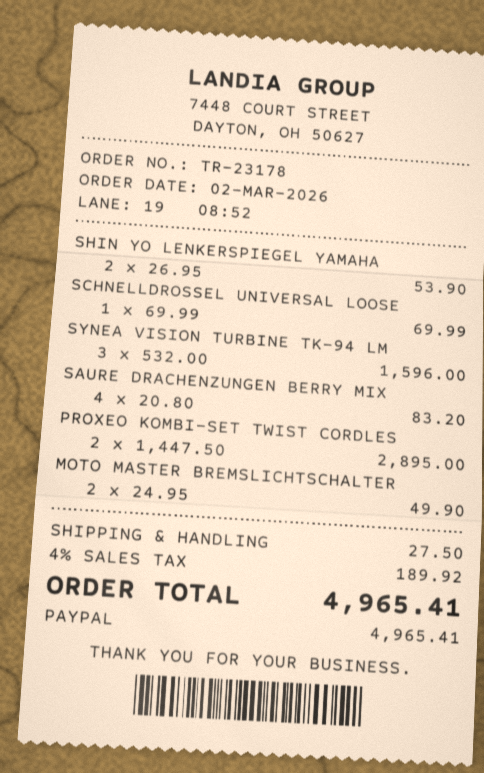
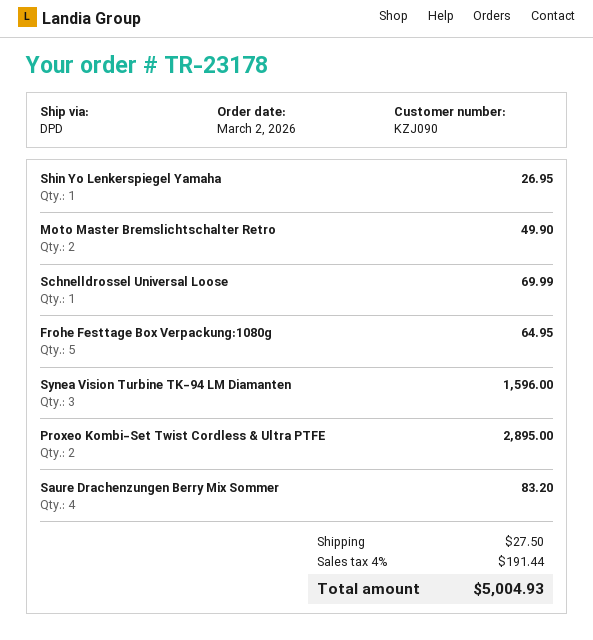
SHIN YO LENKERSPIEGEL YAMAHA: 2 for 53.90 -> 1 for 26.95
Frohe Festtage Box Verpackung:1080g: none -> 5 for 64.95
tax: 4% = 189.92 -> 4% = 191.44
total: 4965.41 -> 5004.93

